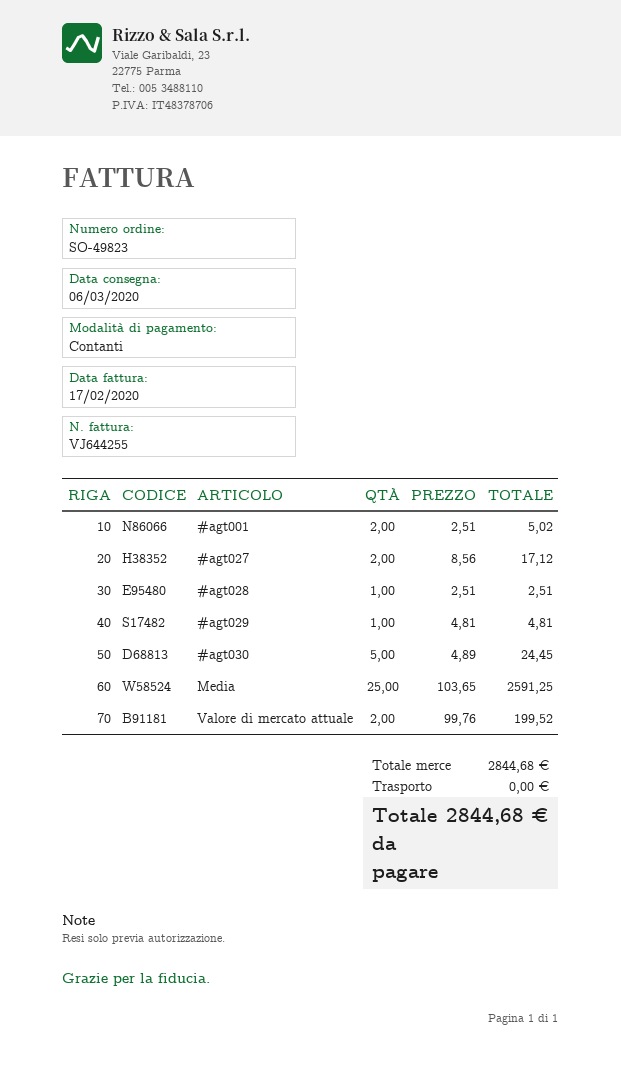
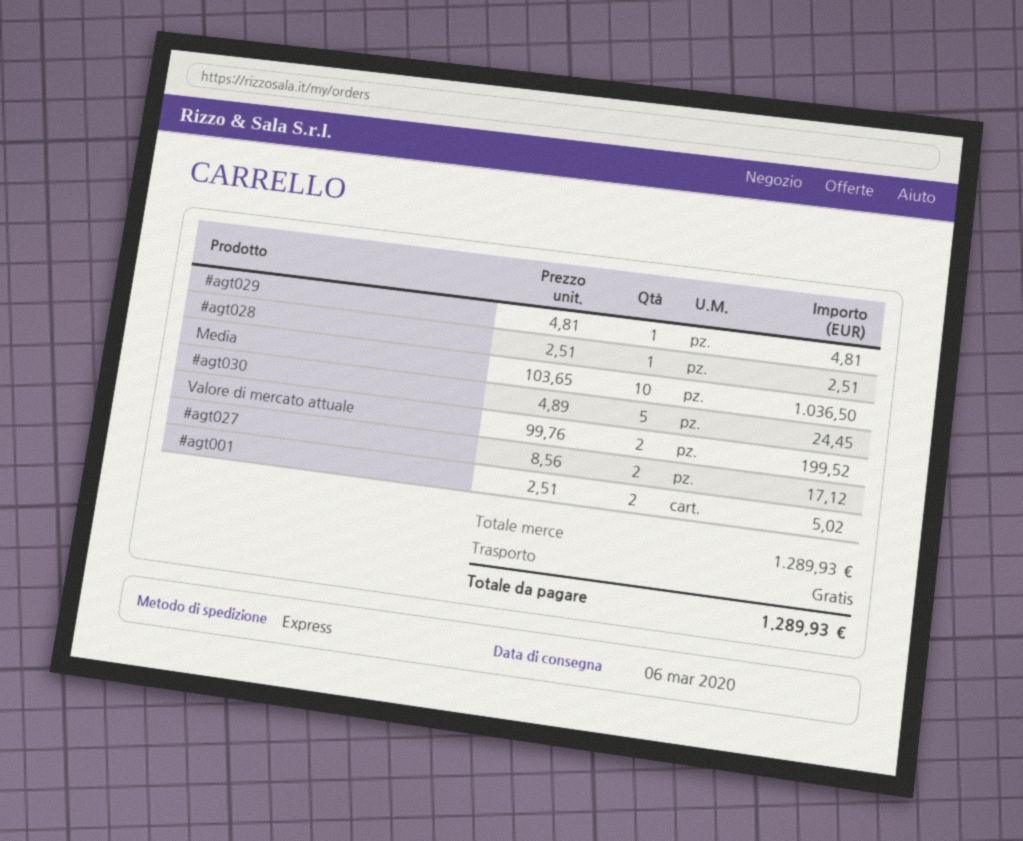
Media: 25 x 103.65 = 2591.25 -> 10 x 103.65 = 1036.50
subtotal: 2844.68 -> 1289.93
total: 2844.68 -> 1289.93

